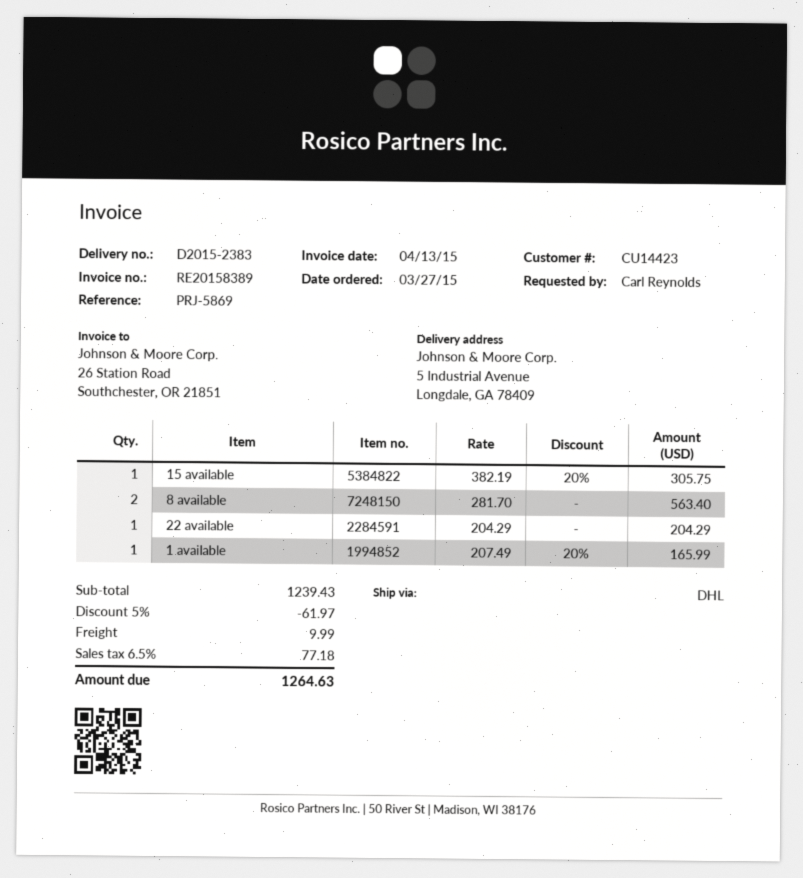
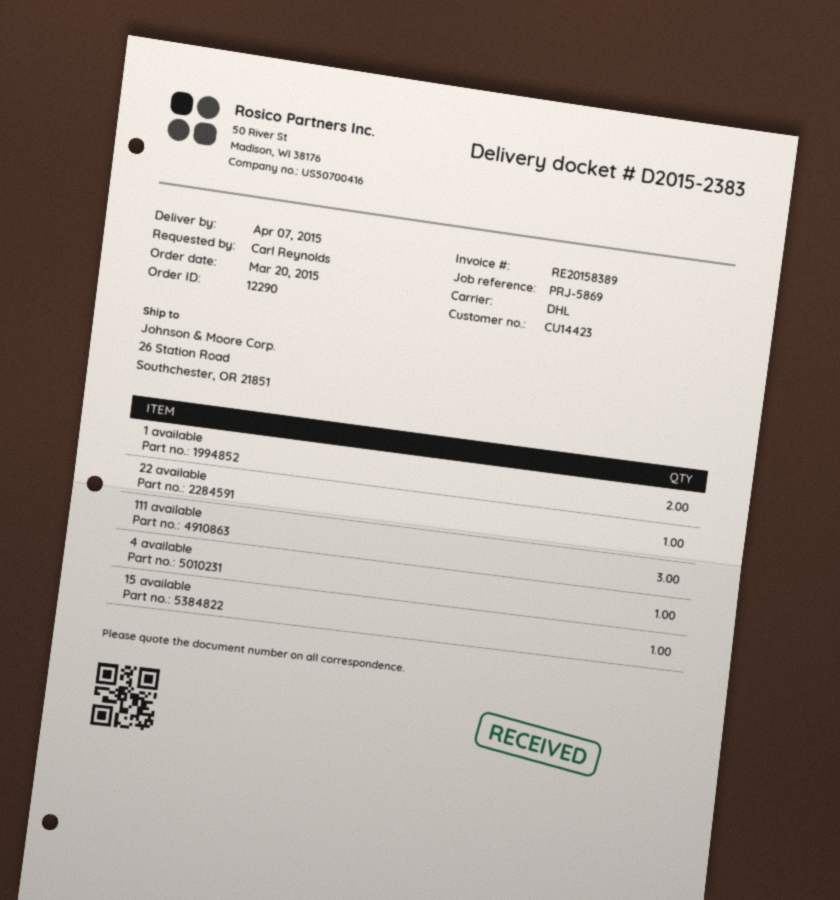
order date: 2015-03-27 -> 2015-03-20
ship to: 5 Industrial Avenue, Longdale, GA 78409 -> 26 Station Road, Southchester, OR 21851
8 available: 2 -> none
1 available: 1 -> 2
111 available: none -> 3
4 available: none -> 1

